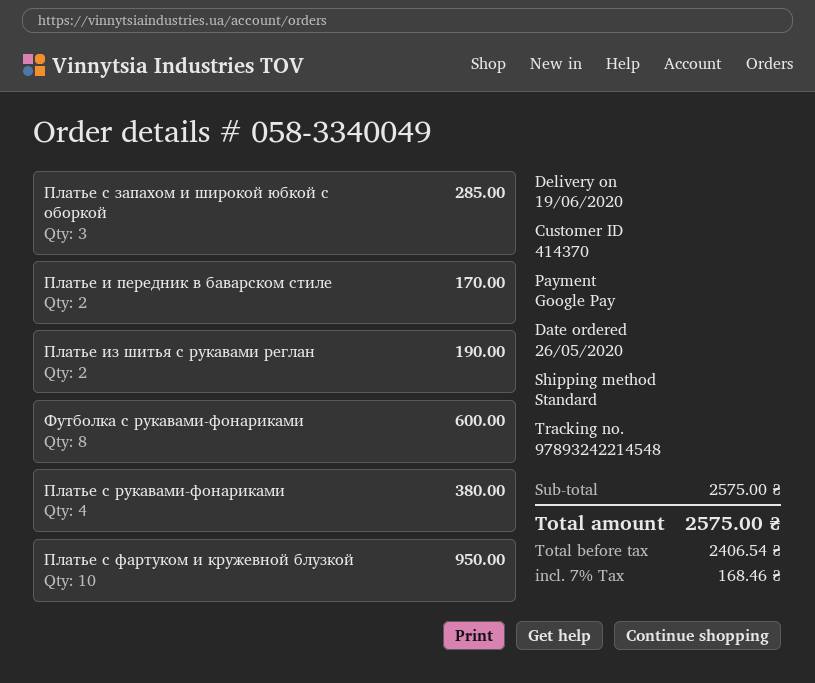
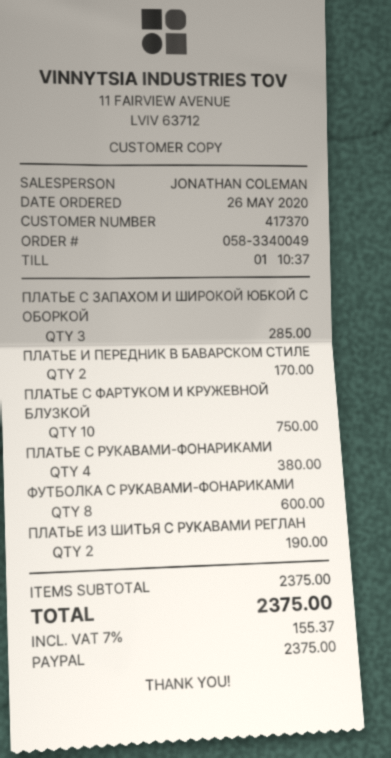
customer number: 414370 -> 417370
payment method: Google Pay -> PayPal
Платье с фартуком и кружевной блузкой: 10 for 950.00 -> 10 for 750.00
subtotal: 2575.00 -> 2375.00
tax: 7% = 168.46 -> 7% = 155.37
total: 2575.00 -> 2375.00

